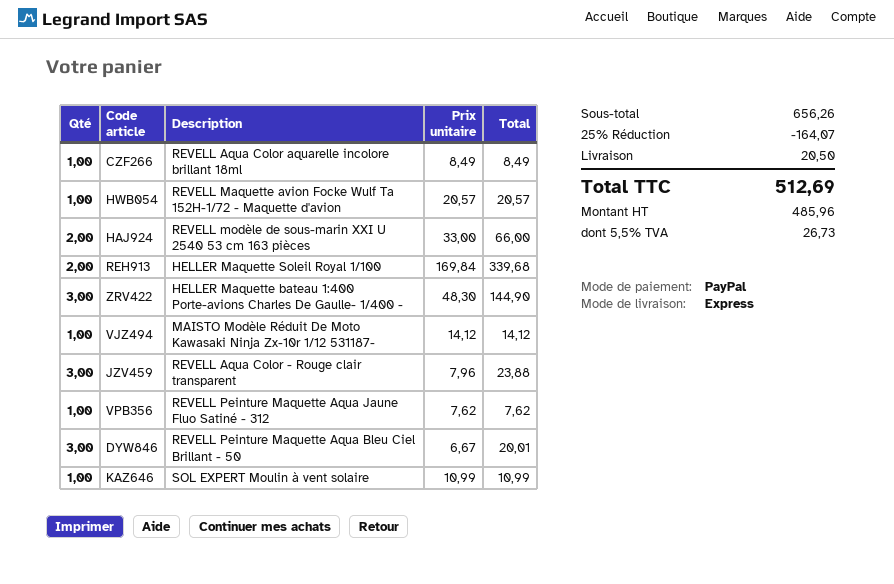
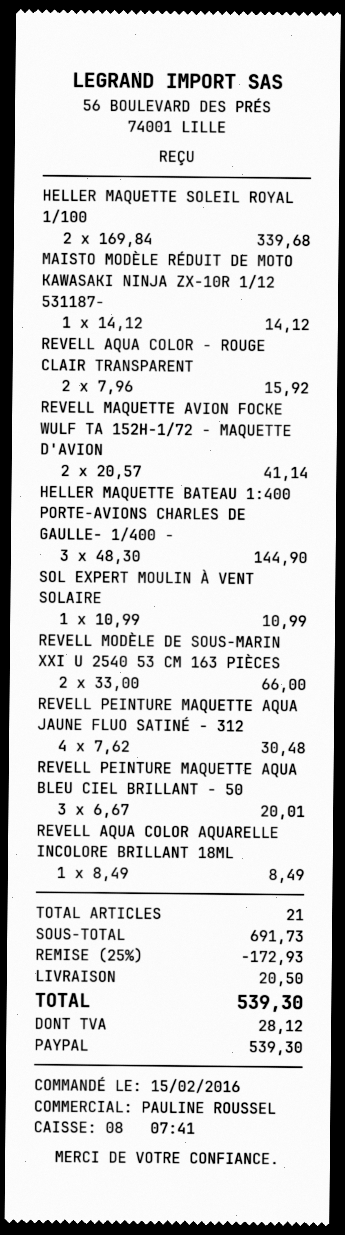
REVELL Maquette avion Focke Wulf Ta 152H-1/72 - Maquette d'avion: 1 x 20.57 = 20.57 -> 2 x 20.57 = 41.14
REVELL Aqua Color - Rouge clair transparent: 3 x 7.96 = 23.88 -> 2 x 7.96 = 15.92
REVELL Peinture Maquette Aqua Jaune Fluo Satiné - 312: 1 x 7.62 = 7.62 -> 4 x 7.62 = 30.48
subtotal: 656.26 -> 691.73
discount: 25% = 164.07 -> 25% = 172.93
tax: 26.73 -> 28.12
total: 512.69 -> 539.30

